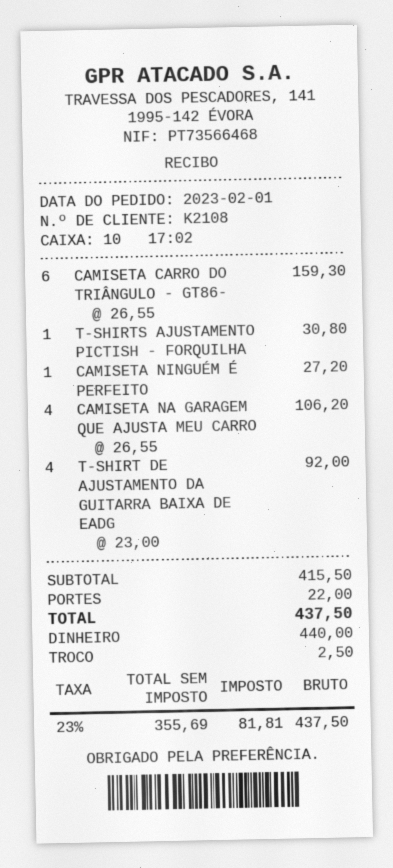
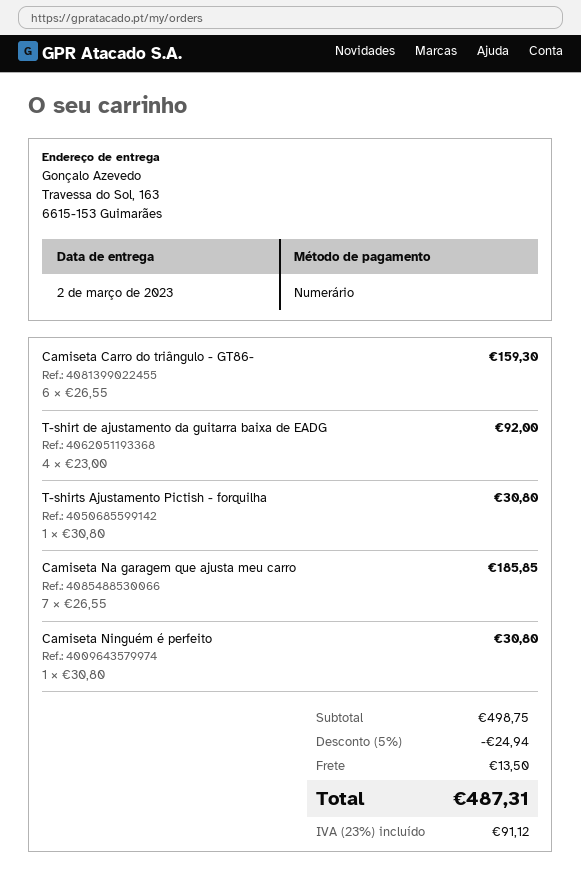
CAMISETA NINGUÉM É PERFEITO: 1 x 27.20 = 27.20 -> 1 x 30.80 = 30.80
CAMISETA NA GARAGEM QUE AJUSTA MEU CARRO: 4 x 26.55 = 106.20 -> 7 x 26.55 = 185.85
subtotal: 415.50 -> 498.75
discount: none -> 5% = 24.94
shipping: 22.00 -> 13.50
tax: 23% = 81.81 -> 23% = 91.12
total: 437.50 -> 487.31

